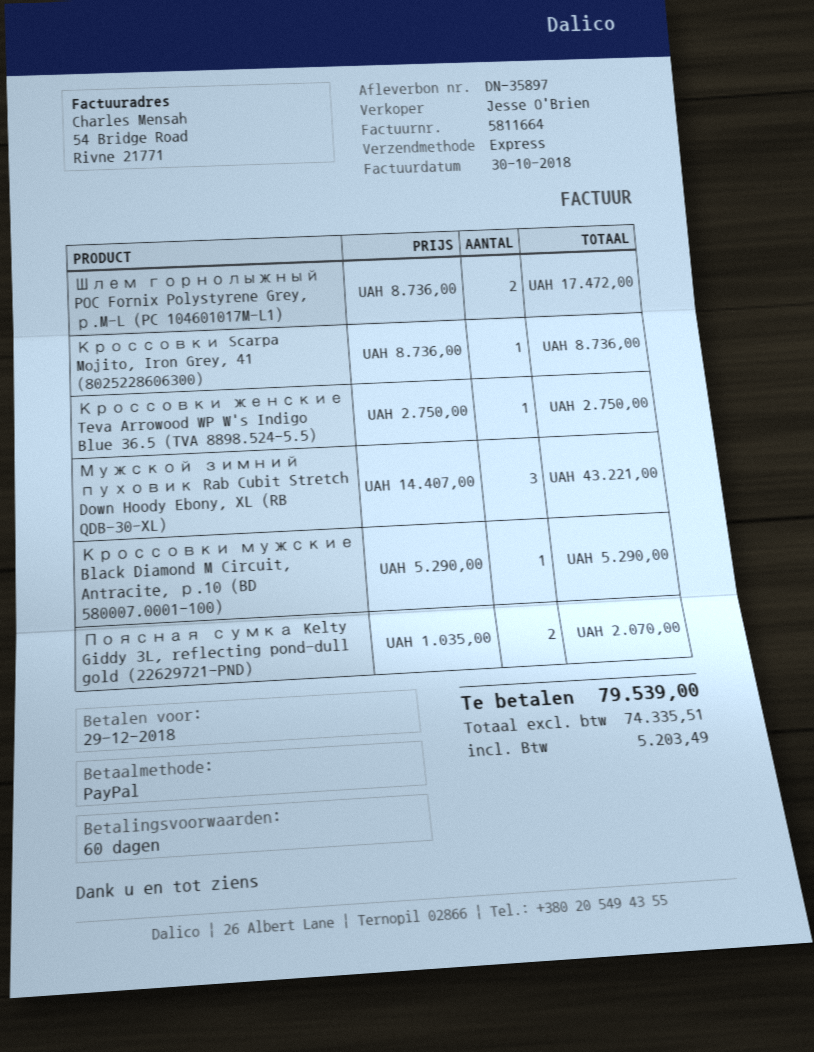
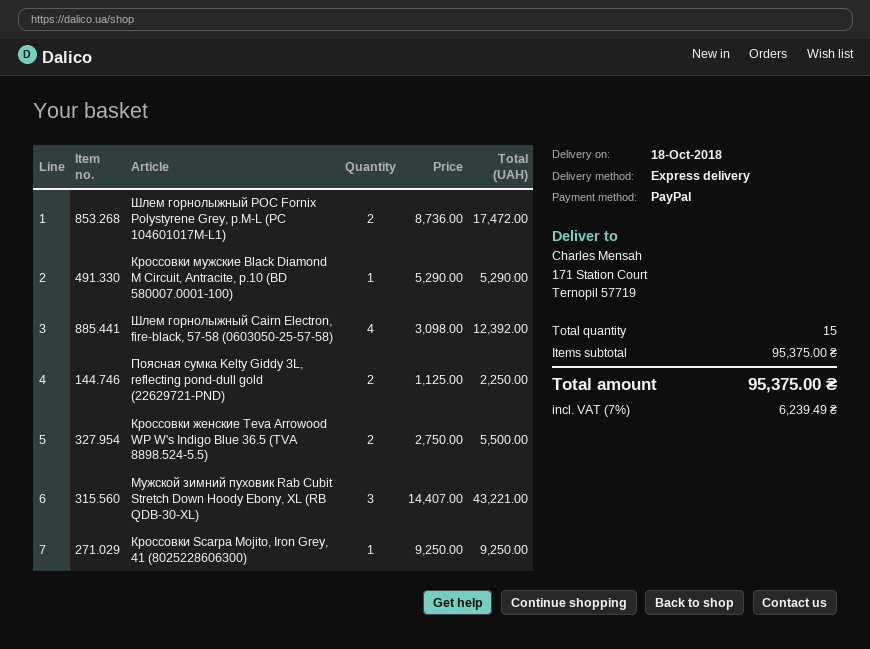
Кроссовки Scarpa Mojito, Iron Grey, 41 (8025228606300): 1 x 8736.00 = 8736.00 -> 1 x 9250.00 = 9250.00
Кроссовки женские Teva Arrowood WP W's Indigo Blue 36.5 (TVA 8898.524-5.5): 1 x 2750.00 = 2750.00 -> 2 x 2750.00 = 5500.00
Поясная сумка Kelty Giddy 3L, reflecting pond-dull gold (22629721-PND): 2 x 1035.00 = 2070.00 -> 2 x 1125.00 = 2250.00
Шлем горнолыжный Cairn Electron, fire-black, 57-58 (0603050-25-57-58): none -> 4 x 3098.00 = 12392.00
tax: 5203.49 -> 6239.49
total: 79539.00 -> 95375.00

